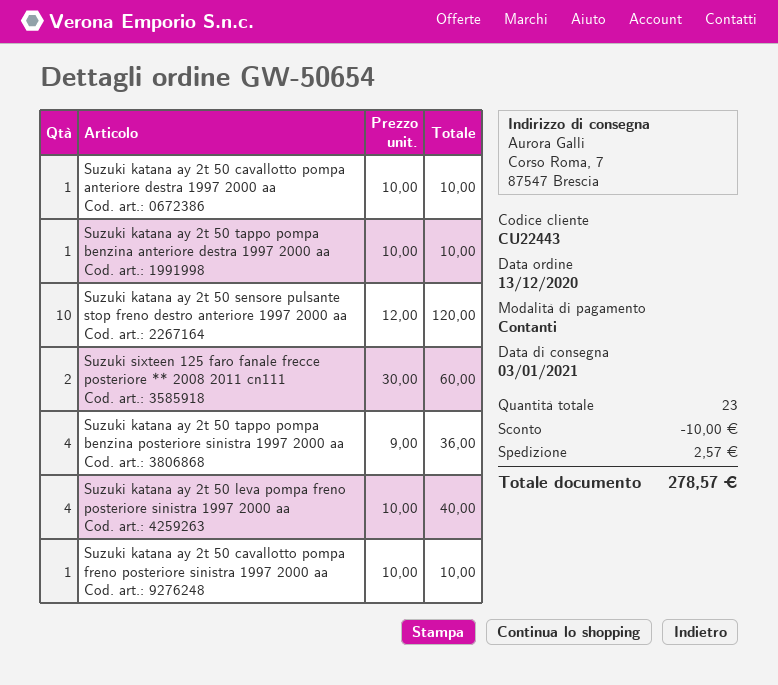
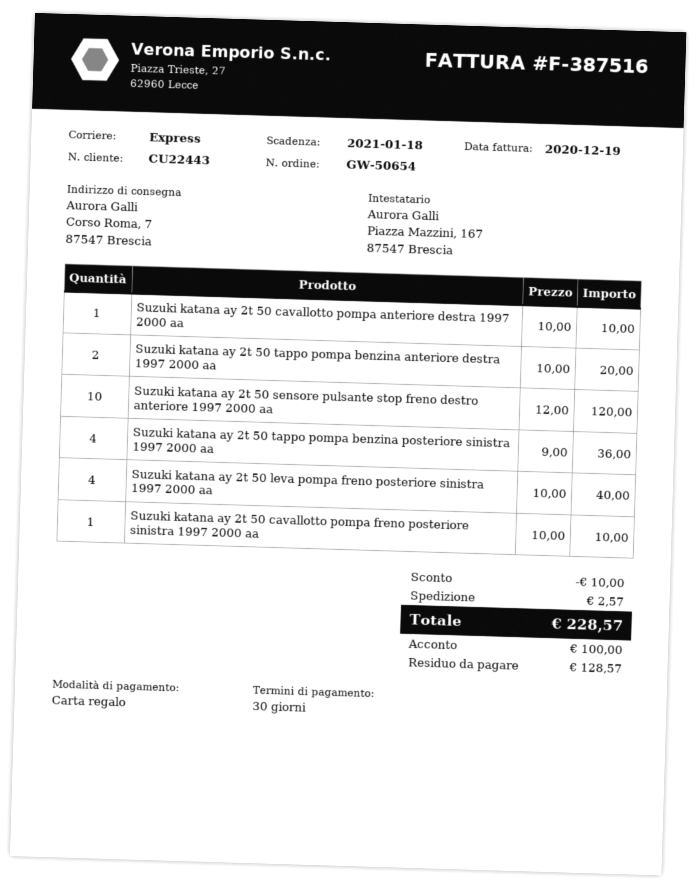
payment method: cash -> gift card
Suzuki katana ay 2t 50 tappo pompa benzina anteriore destra 1997 2000 aa: 1 x 10.00 = 10.00 -> 2 x 10.00 = 20.00
Suzuki sixteen 125 faro fanale frecce posteriore ** 2008 2011 cn111: 2 x 30.00 = 60.00 -> none
total: 278.57 -> 228.57

